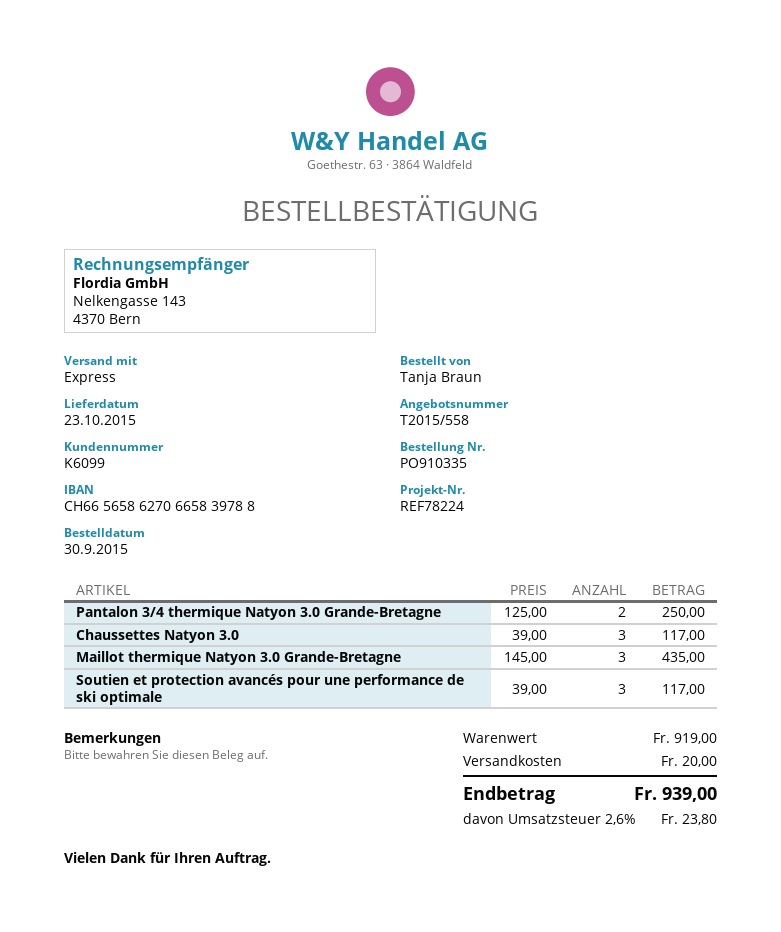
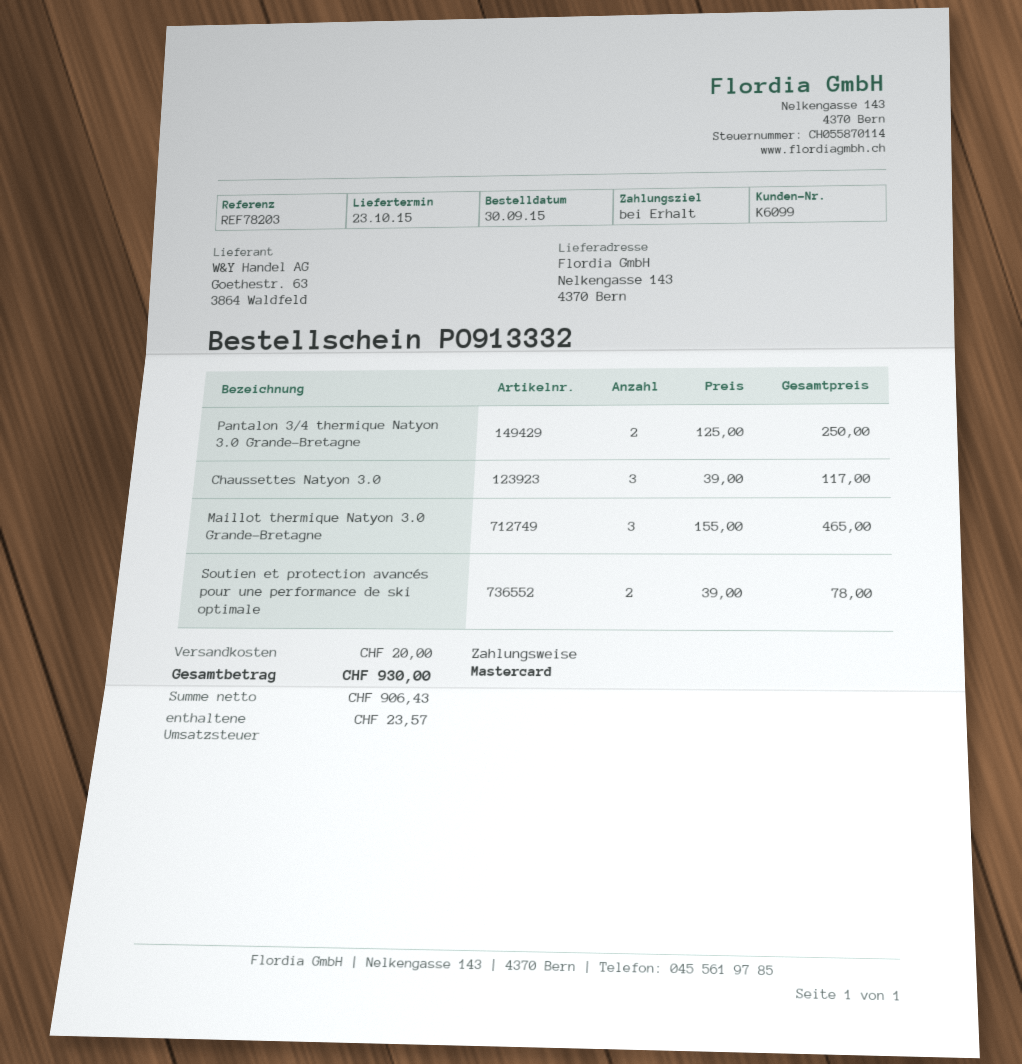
order number: PO910335 -> PO913332
reference: REF78224 -> REF78203
Maillot thermique Natyon 3.0 Grande-Bretagne: 3 x 145.00 = 435.00 -> 3 x 155.00 = 465.00
Soutien et protection avancés pour une performance de ski optimale: 3 x 39.00 = 117.00 -> 2 x 39.00 = 78.00
tax: 23.80 -> 23.57
total: 939.00 -> 930.00

